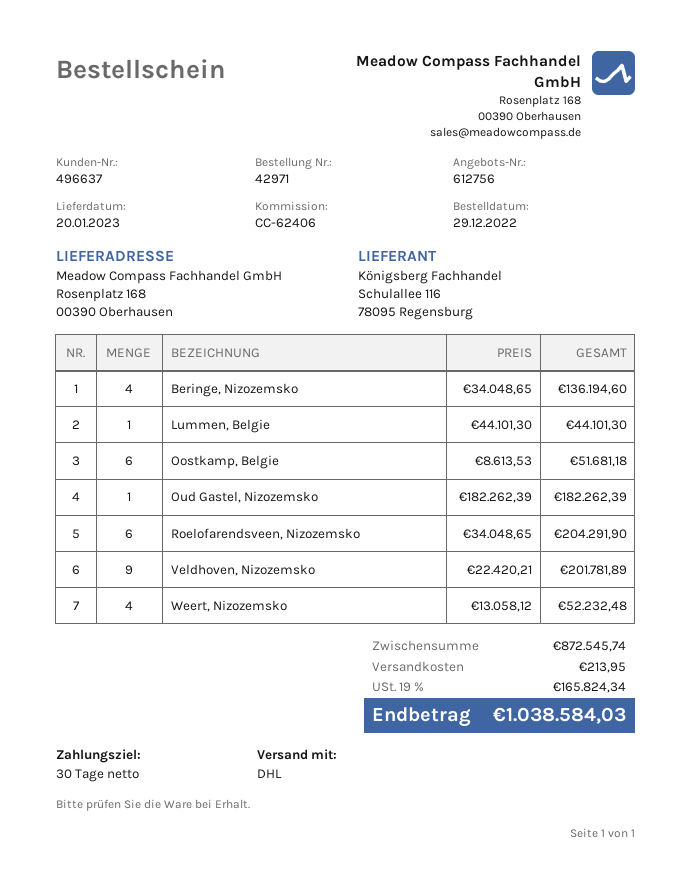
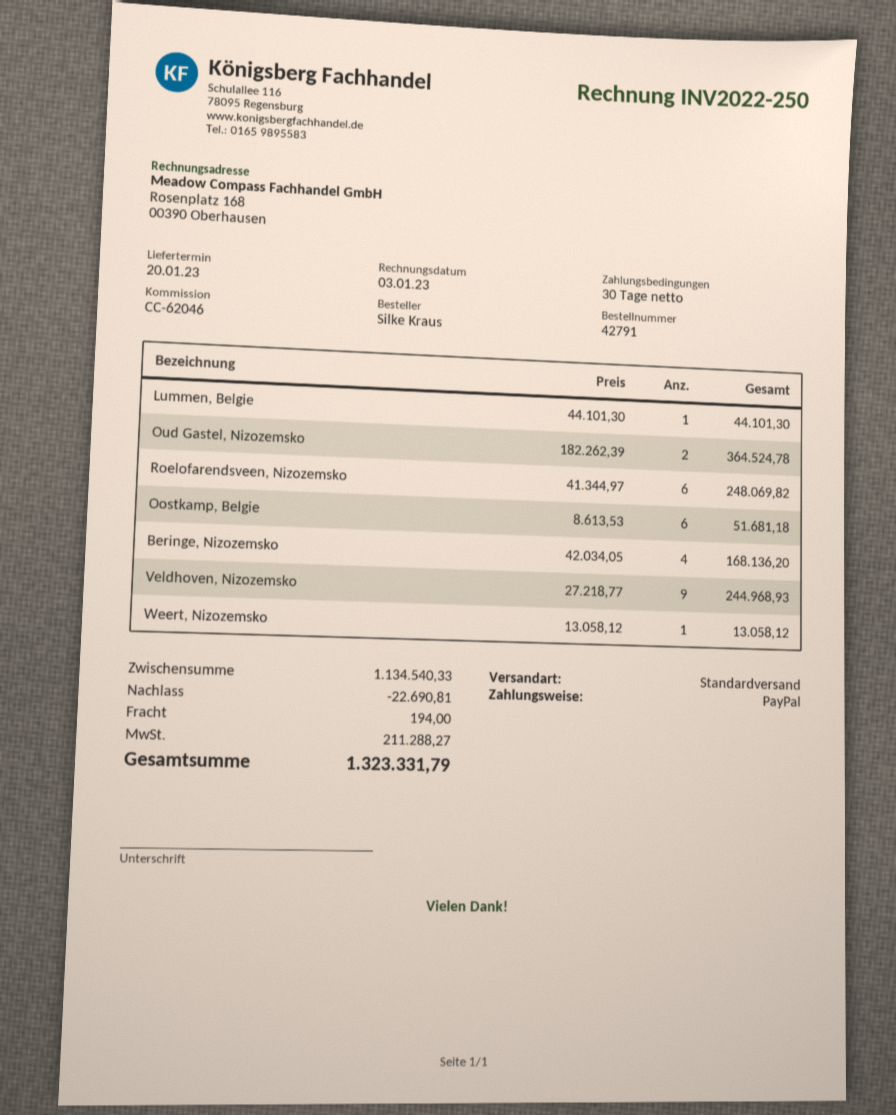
order number: 42971 -> 42791
reference: CC-62406 -> CC-62046
shipping method: DHL -> standard
Beringe, Nizozemsko: 4 x 34048.65 = 136194.60 -> 4 x 42034.05 = 168136.20
Oud Gastel, Nizozemsko: 1 x 182262.39 = 182262.39 -> 2 x 182262.39 = 364524.78
Roelofarendsveen, Nizozemsko: 6 x 34048.65 = 204291.90 -> 6 x 41344.97 = 248069.82
Veldhoven, Nizozemsko: 9 x 22420.21 = 201781.89 -> 9 x 27218.77 = 244968.93
Weert, Nizozemsko: 4 x 13058.12 = 52232.48 -> 1 x 13058.12 = 13058.12
subtotal: 872545.74 -> 1134540.33
discount: none -> 22690.81
shipping: 213.95 -> 194.00
tax: 165824.34 -> 211288.27
total: 1038584.03 -> 1323331.79

